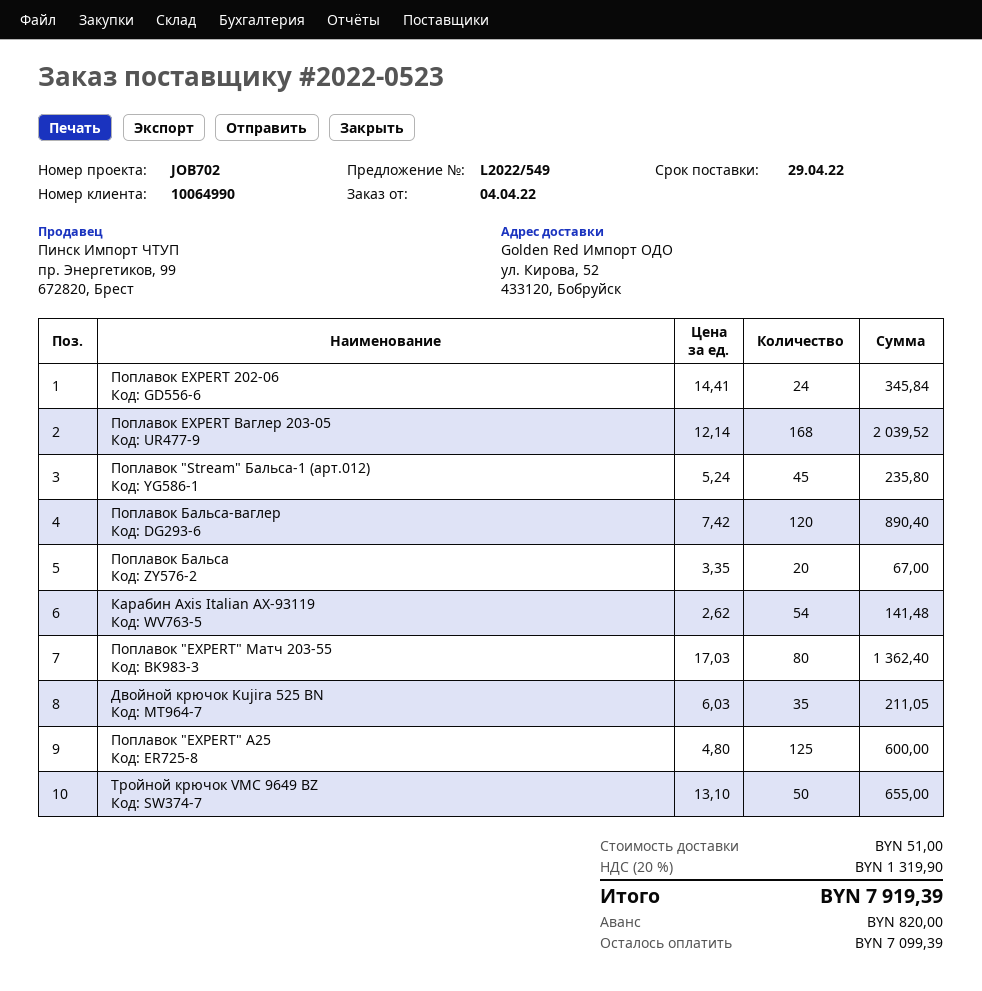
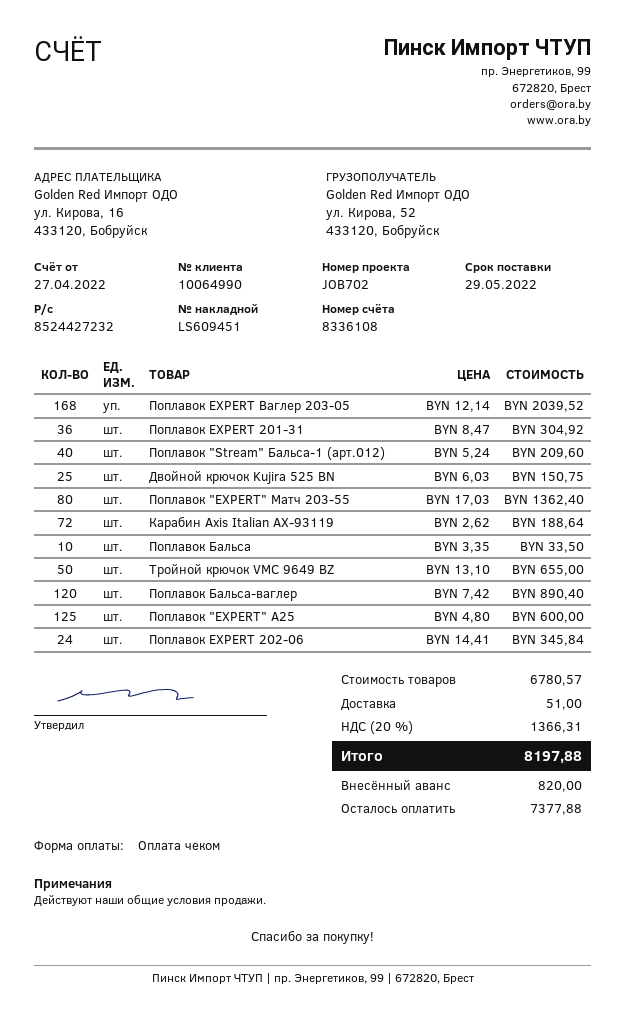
delivery date: 2022-04-29 -> 2022-05-29
Поплавок "Stream" Бальса-1 (арт.012): 45 x 5.24 = 235.80 -> 40 x 5.24 = 209.60
Поплавок Бальса: 20 x 3.35 = 67.00 -> 10 x 3.35 = 33.50
Карабин Axis Italian AX-93119: 54 x 2.62 = 141.48 -> 72 x 2.62 = 188.64
Двойной крючок Kujira 525 BN: 35 x 6.03 = 211.05 -> 25 x 6.03 = 150.75
Поплавок EXPERT 201-31: none -> 36 x 8.47 = 304.92
tax: 20% = 1319.90 -> 20% = 1366.31
total: 7919.39 -> 8197.88
balance: 7099.39 -> 7377.88

